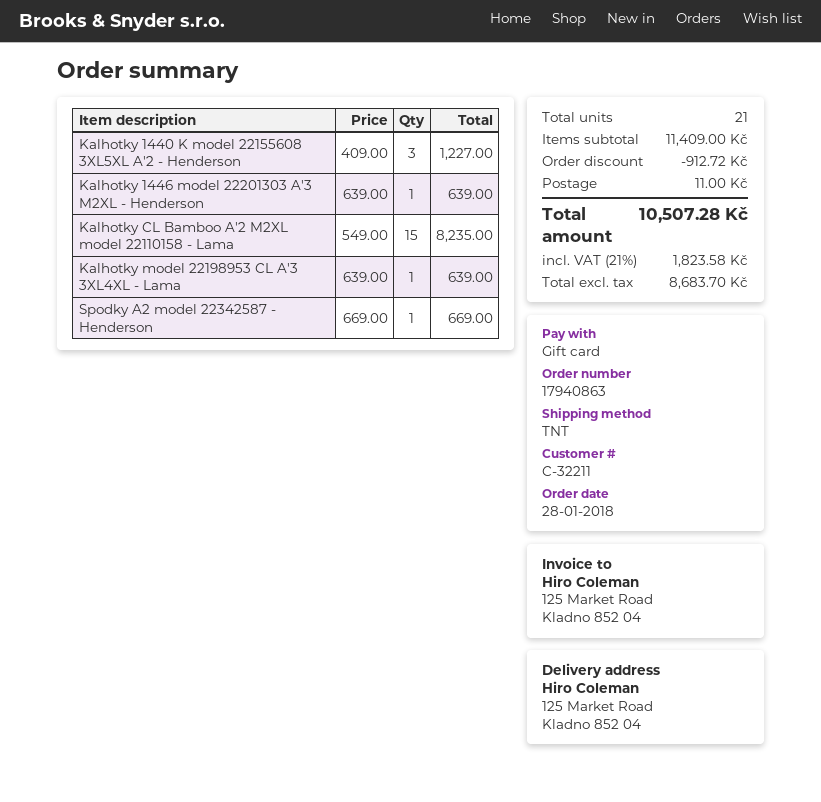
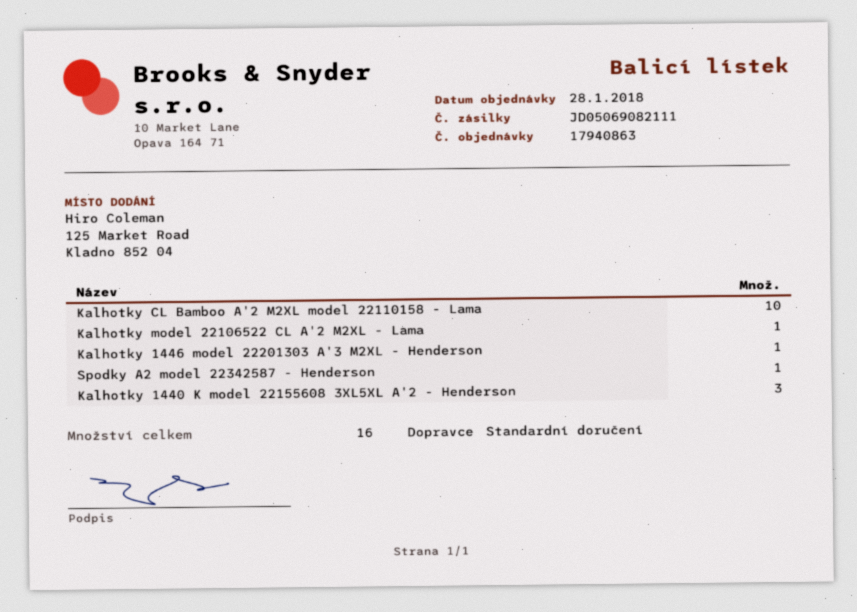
shipping method: TNT -> standard
Kalhotky CL Bamboo A'2 M2XL model 22110158 - Lama: 15 -> 10
Kalhotky model 22198953 CL A'3 3XL4XL - Lama: 1 -> none
Kalhotky model 22106522 CL A'2 M2XL - Lama: none -> 1
total quantity: 21 -> 16

